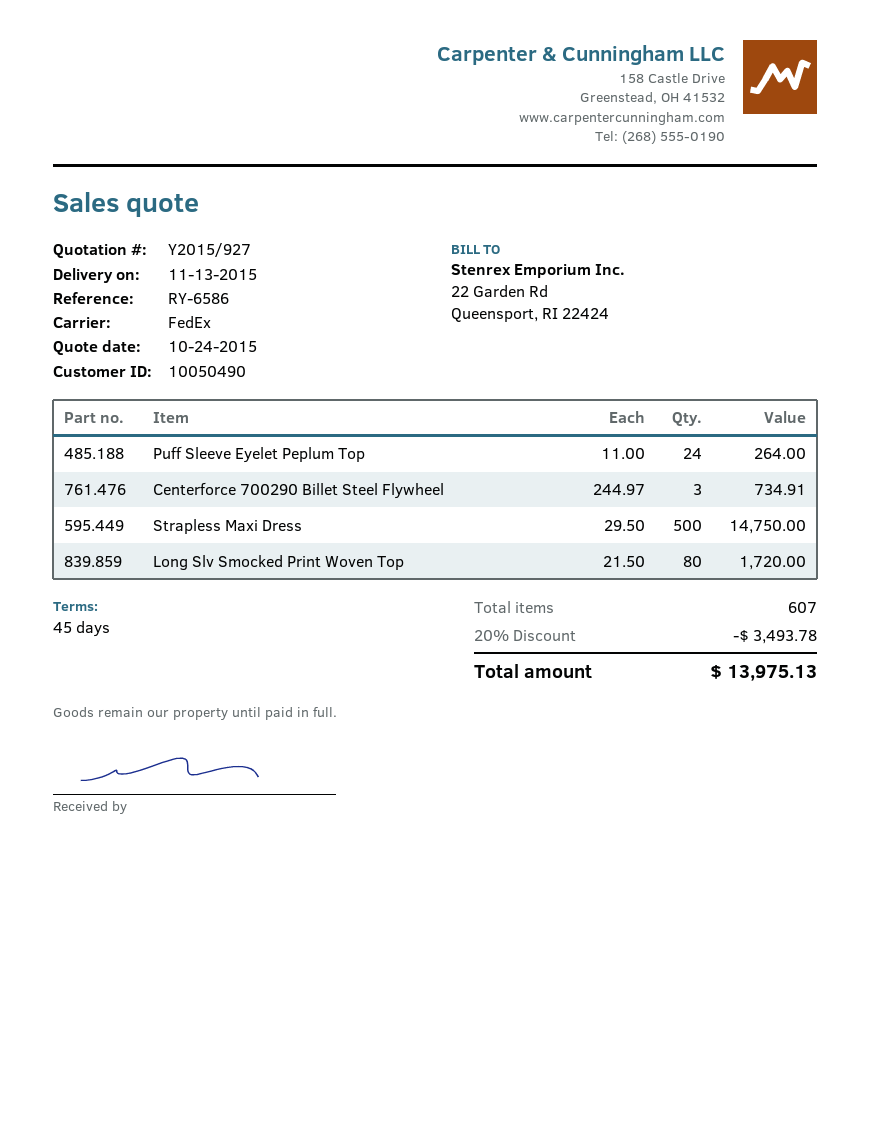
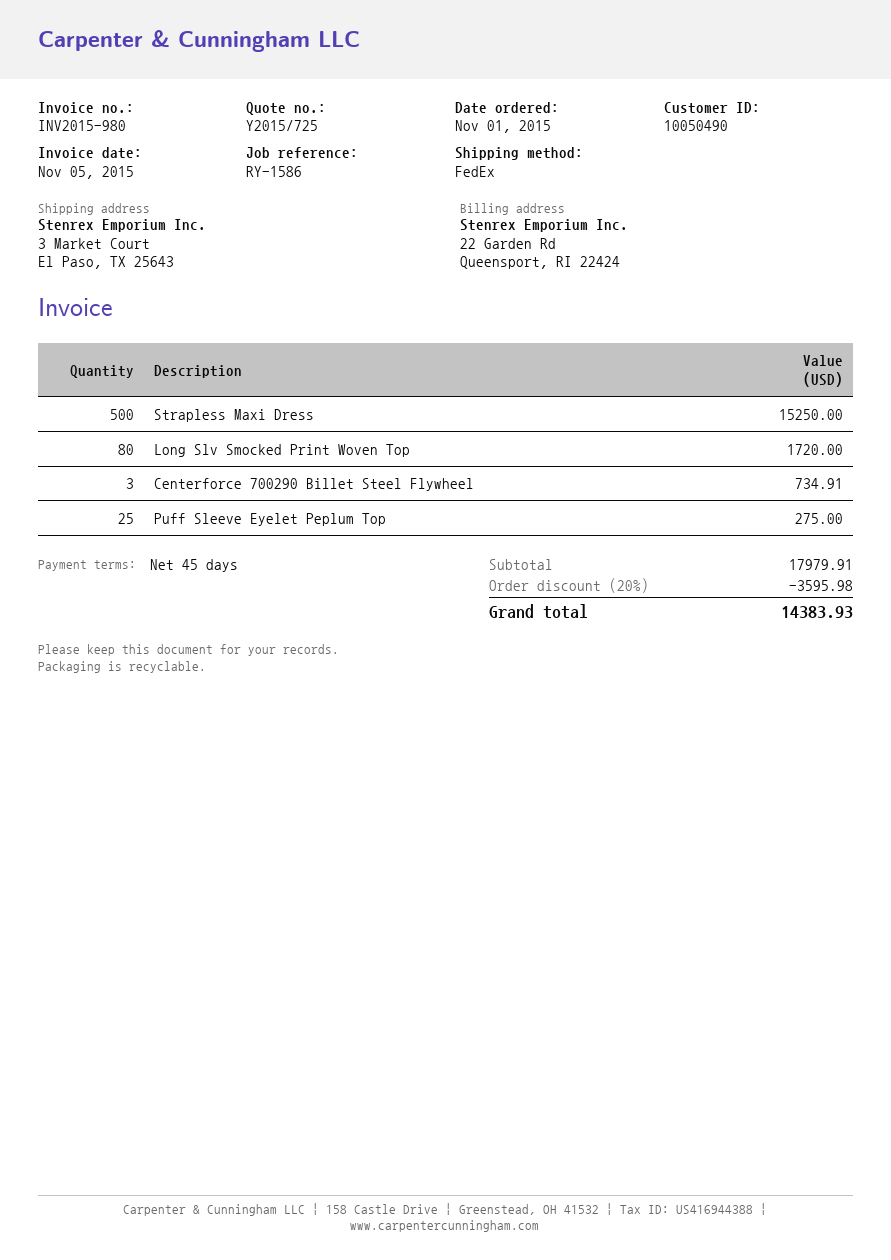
quote number: Y2015/927 -> Y2015/725
reference: RY-6586 -> RY-1586
Puff Sleeve Eyelet Peplum Top: 24 for 264.00 -> 25 for 275.00
Strapless Maxi Dress: 500 for 14750.00 -> 500 for 15250.00
discount: 20% = 3493.78 -> 20% = 3595.98
total: 13975.13 -> 14383.93

